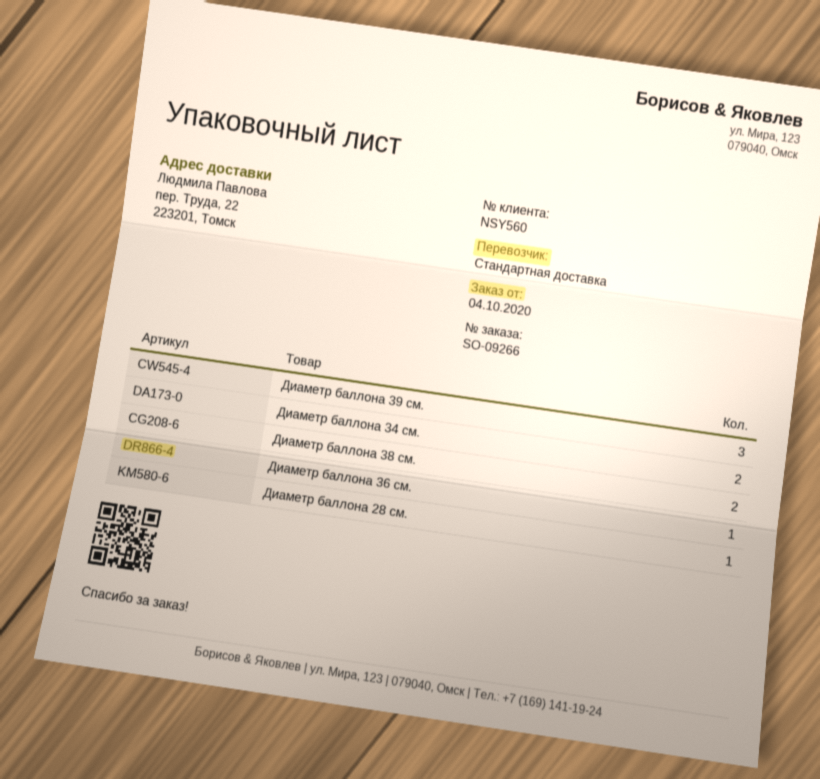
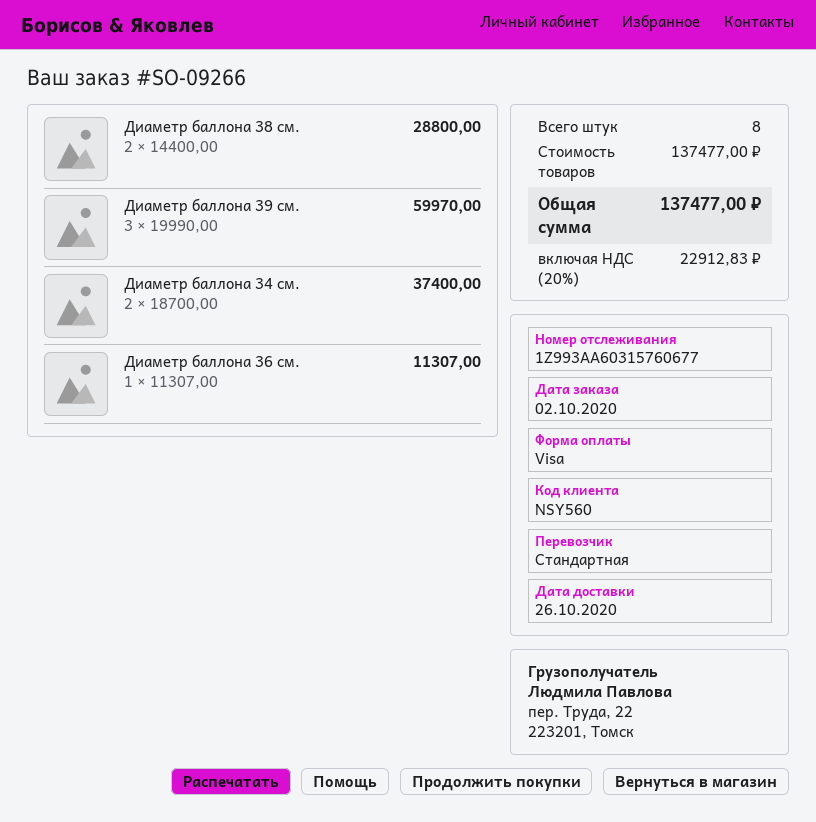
order date: 2020-10-04 -> 2020-10-02
Диаметр баллона 28 см.: 1 -> none

